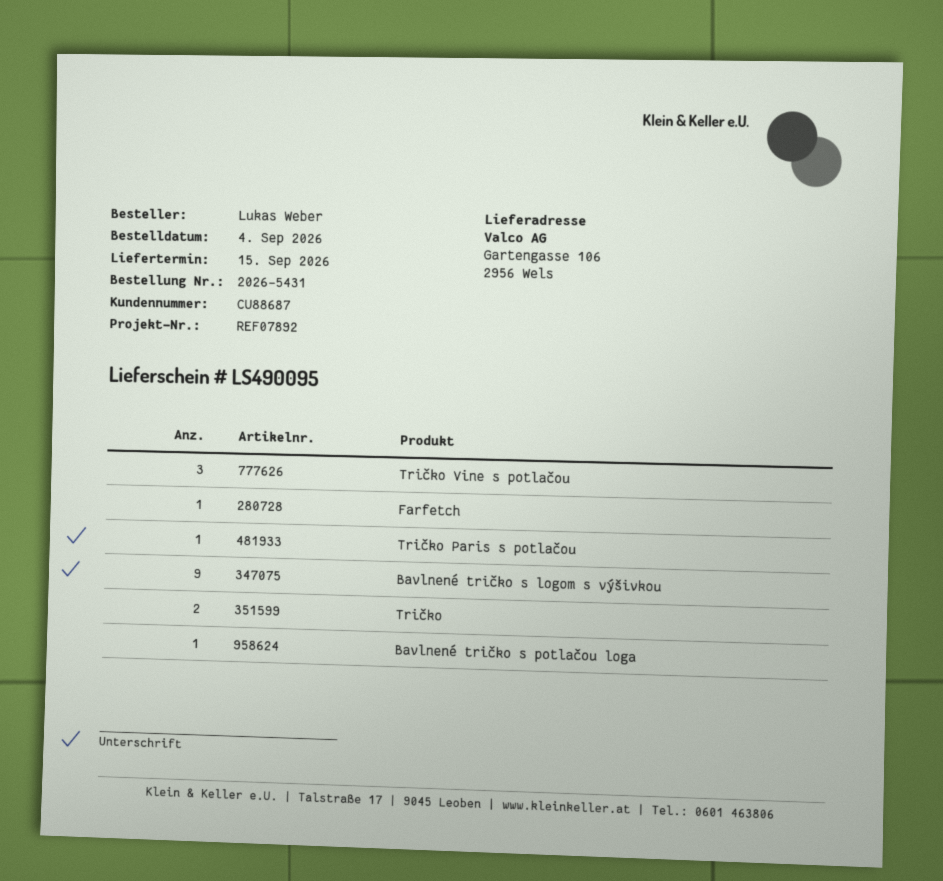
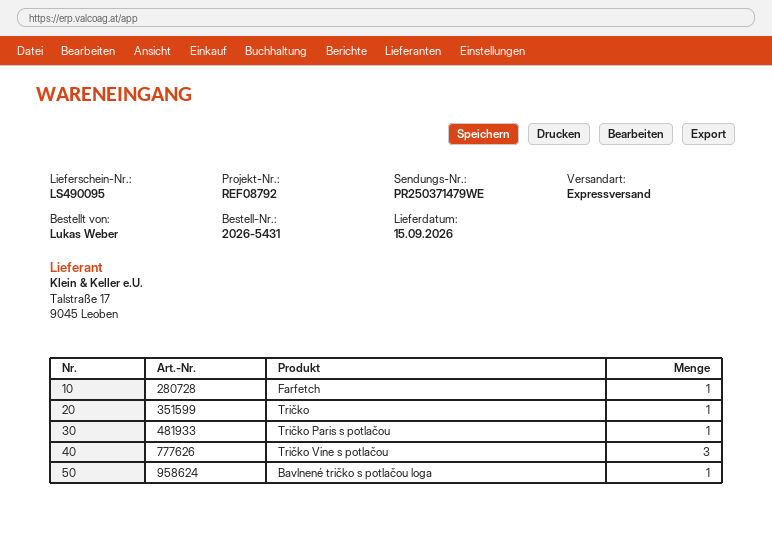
reference: REF07892 -> REF08792
Bavlnené tričko s logom s výšivkou: 9 -> none
Tričko: 2 -> 1

